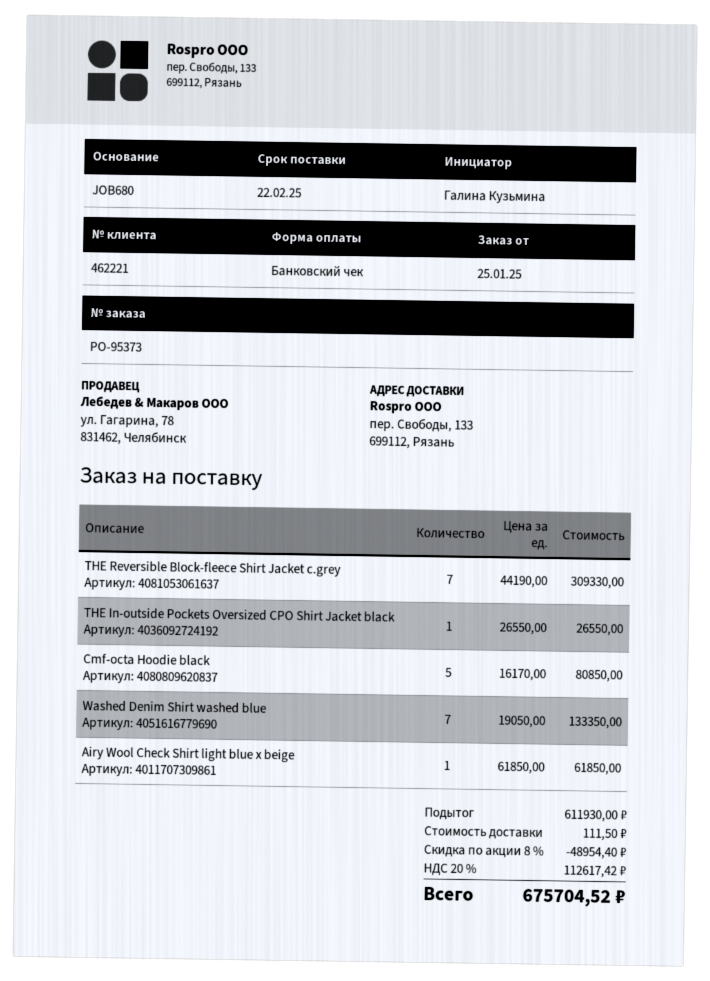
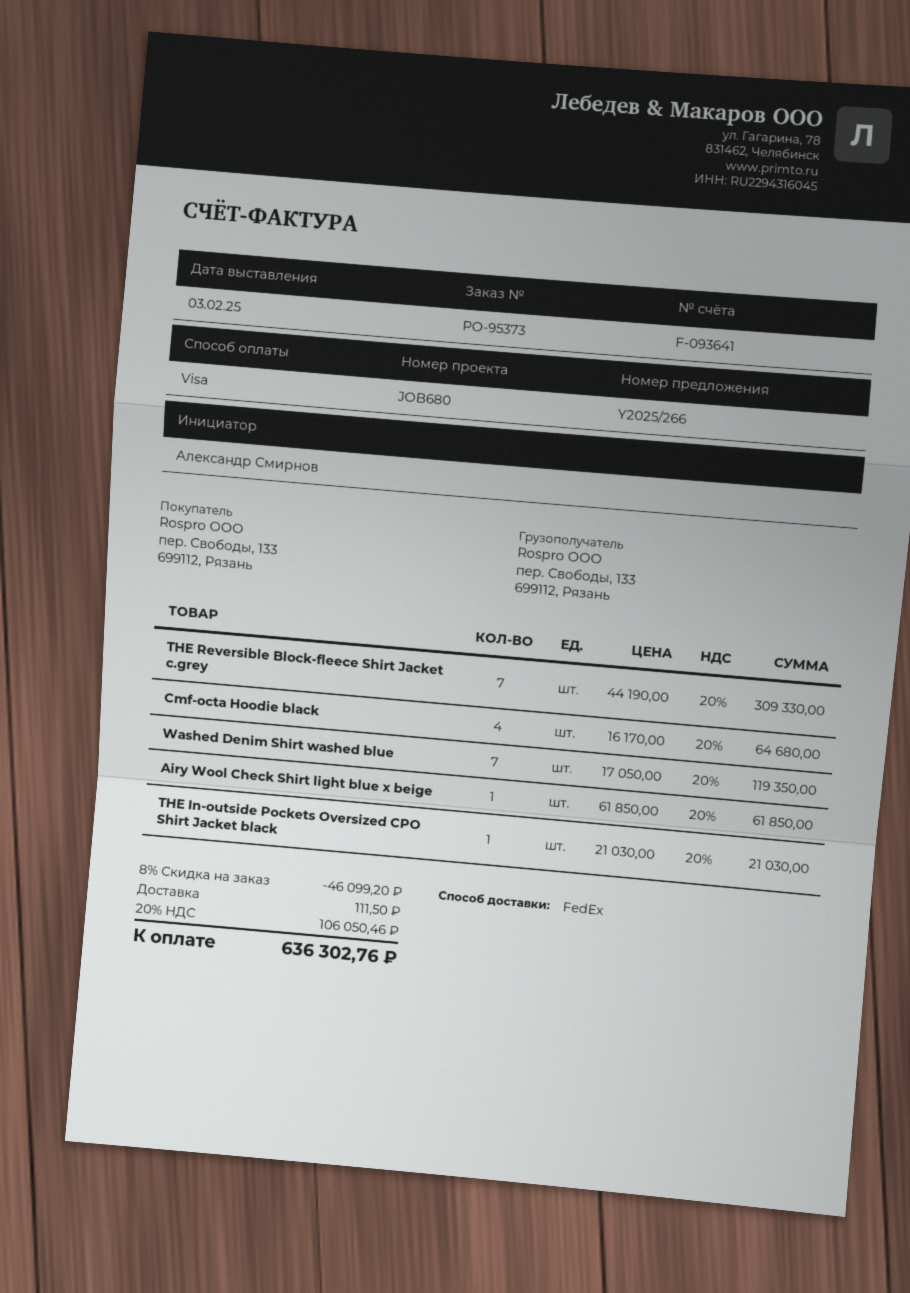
ordered by: Галина Кузьмина -> Александр Смирнов
payment method: cheque -> Visa
THE In-outside Pockets Oversized CPO Shirt Jacket black: 1 x 26550.00 = 26550.00 -> 1 x 21030.00 = 21030.00
Cmf-octa Hoodie black: 5 x 16170.00 = 80850.00 -> 4 x 16170.00 = 64680.00
Washed Denim Shirt washed blue: 7 x 19050.00 = 133350.00 -> 7 x 17050.00 = 119350.00
discount: 8% = 48954.40 -> 8% = 46099.20
tax: 20% = 112617.42 -> 20% = 106050.46
total: 675704.52 -> 636302.76

